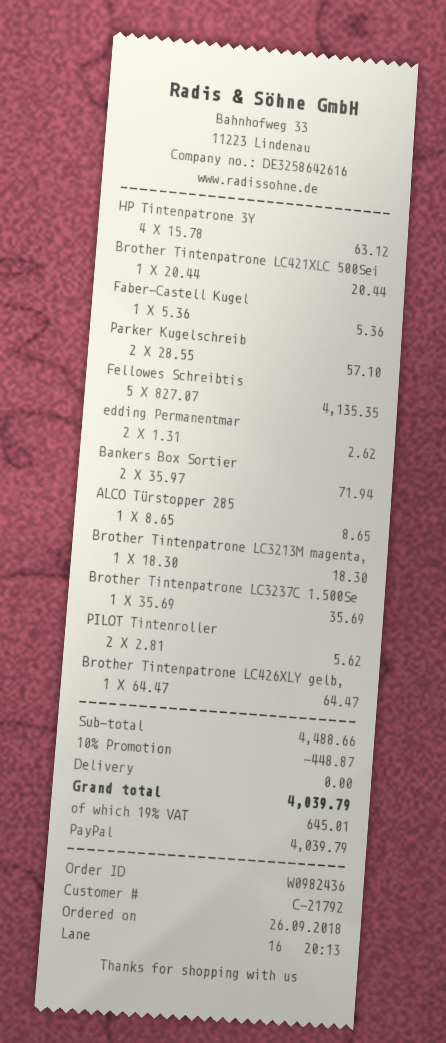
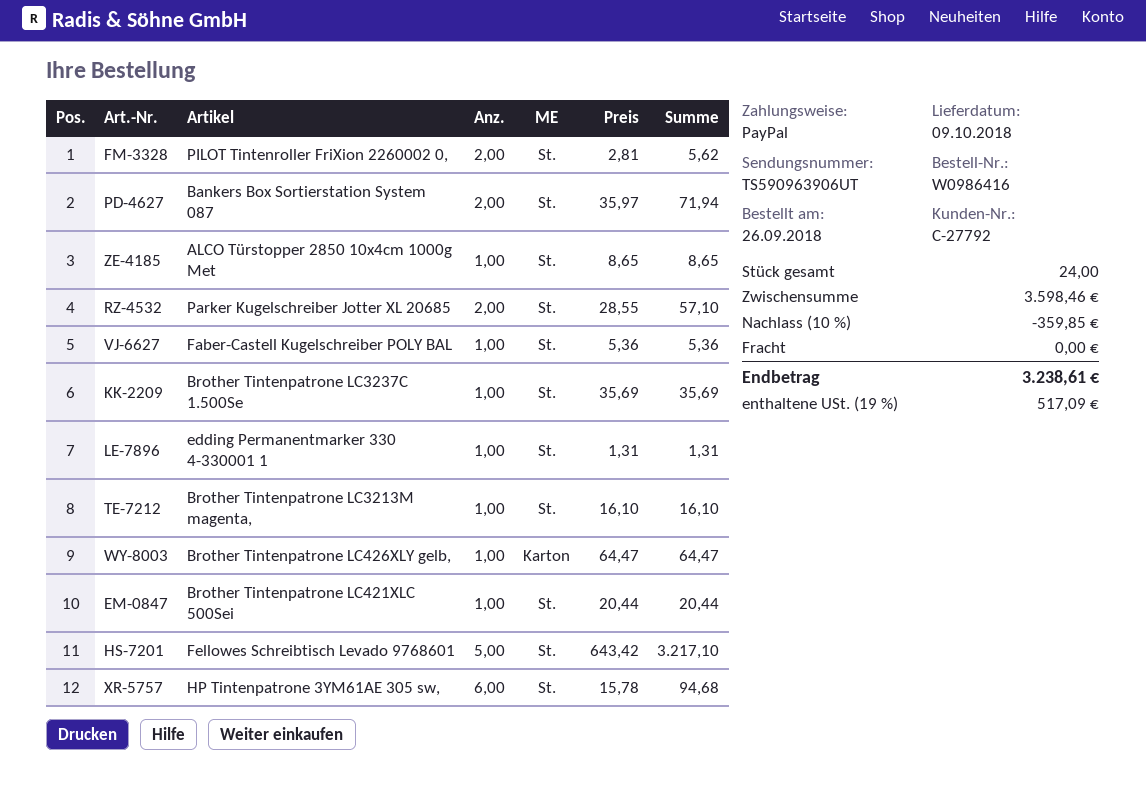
order number: W0982436 -> W0986416
customer number: C-21792 -> C-27792
HP Tintenpatrone 3Y: 4 x 15.78 = 63.12 -> 6 x 15.78 = 94.68
Fellowes Schreibtis: 5 x 827.07 = 4135.35 -> 5 x 643.42 = 3217.10
edding Permanentmar: 2 x 1.31 = 2.62 -> 1 x 1.31 = 1.31
Brother Tintenpatrone LC3213M magenta,: 1 x 18.30 = 18.30 -> 1 x 16.10 = 16.10
subtotal: 4488.66 -> 3598.46
discount: 10% = 448.87 -> 10% = 359.85
tax: 19% = 645.01 -> 19% = 517.09
total: 4039.79 -> 3238.61

